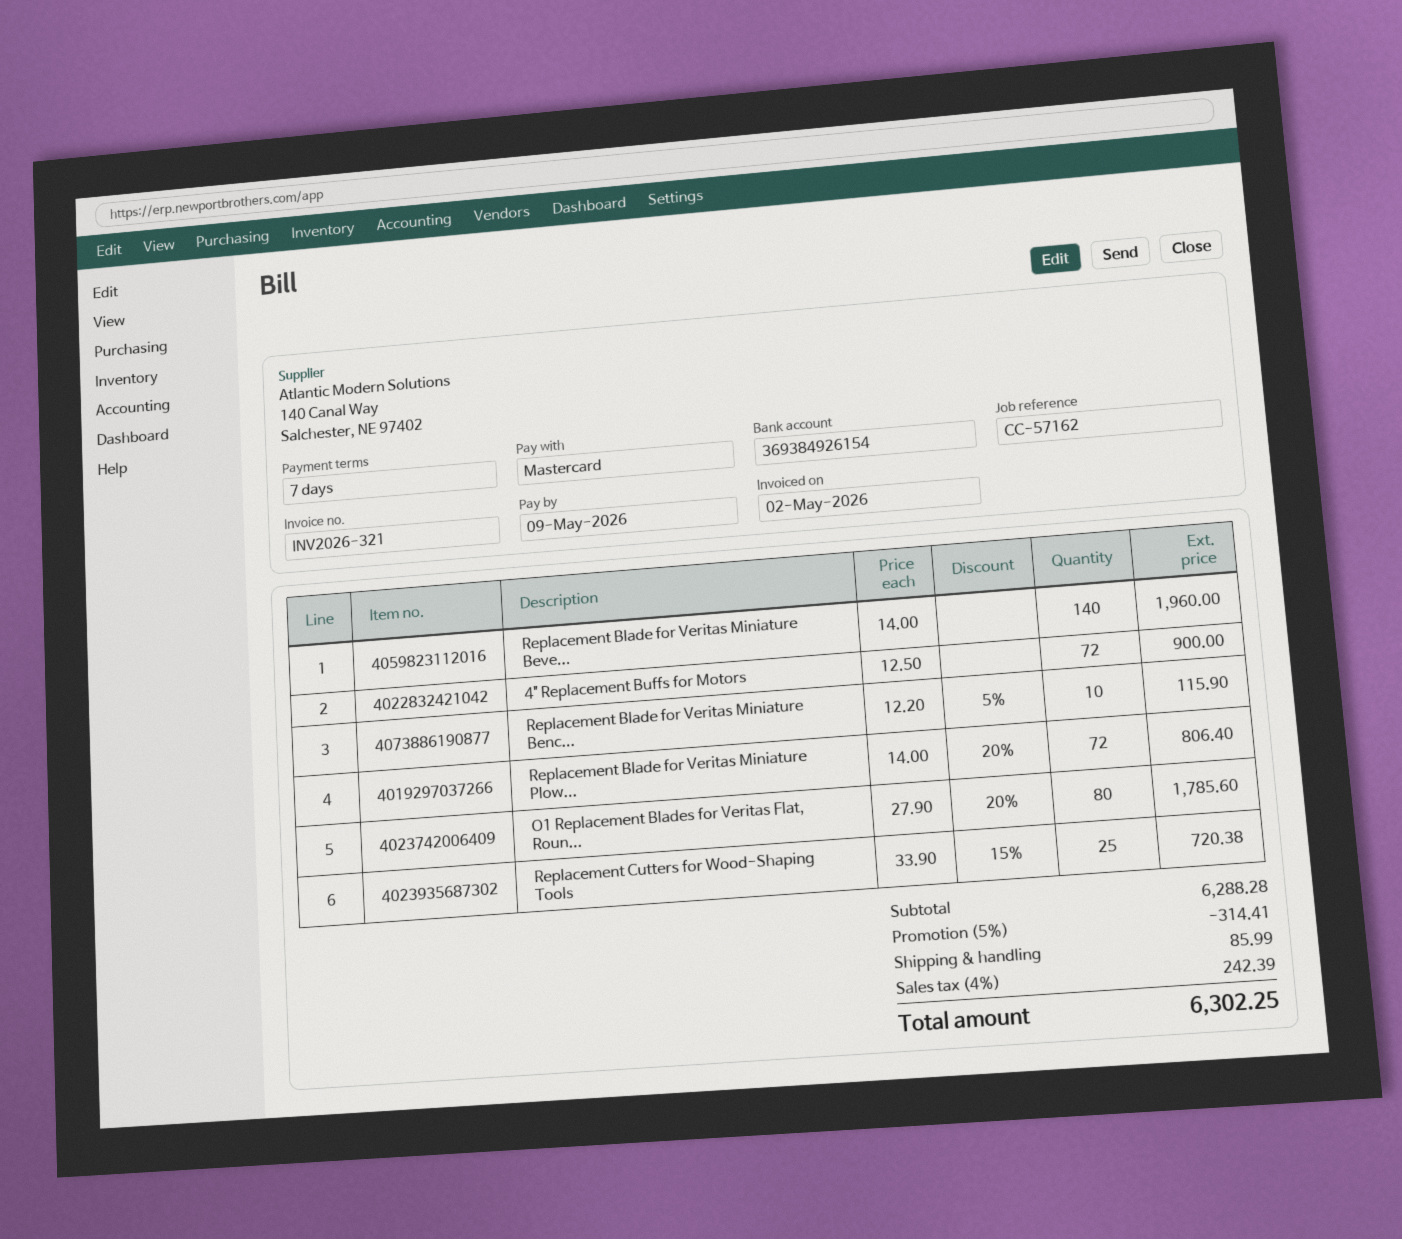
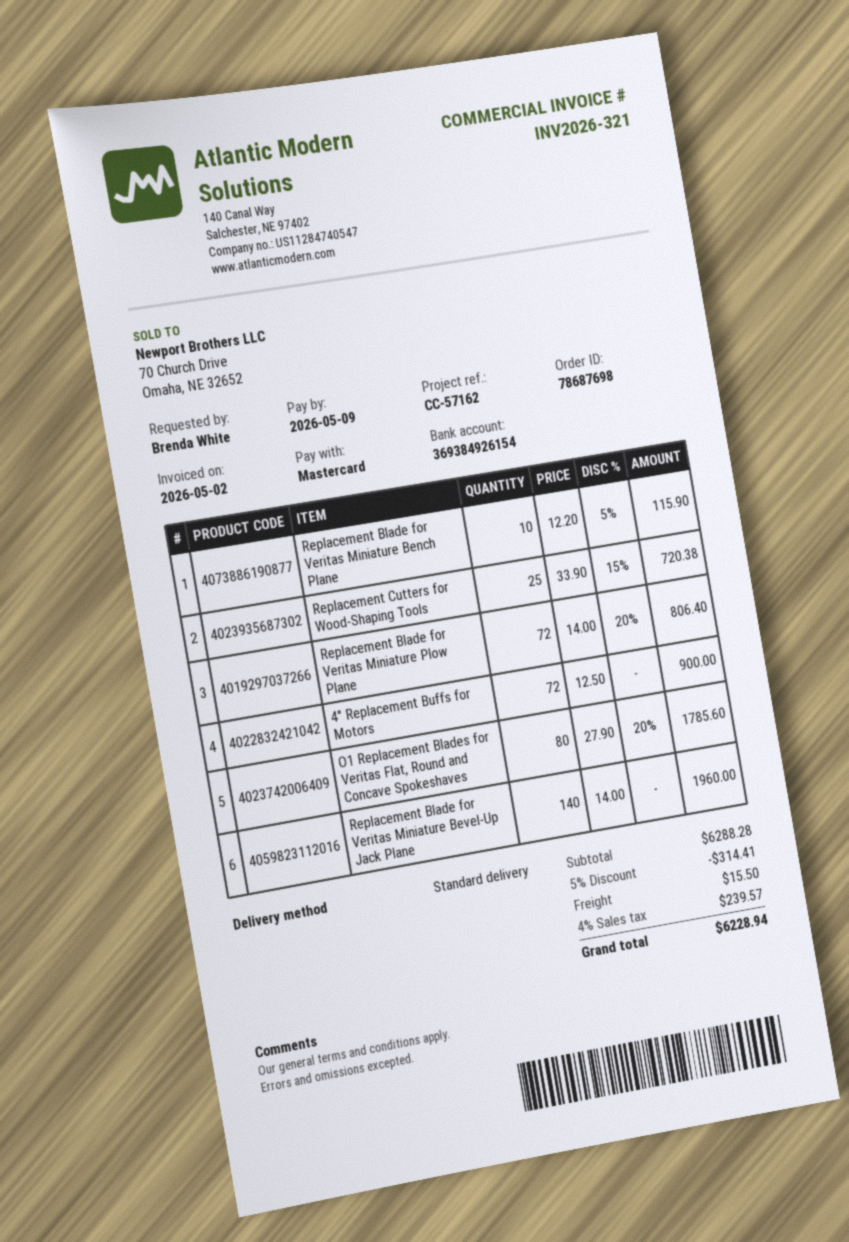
shipping: 85.99 -> 15.50
tax: 4% = 242.39 -> 4% = 239.57
total: 6302.25 -> 6228.94

